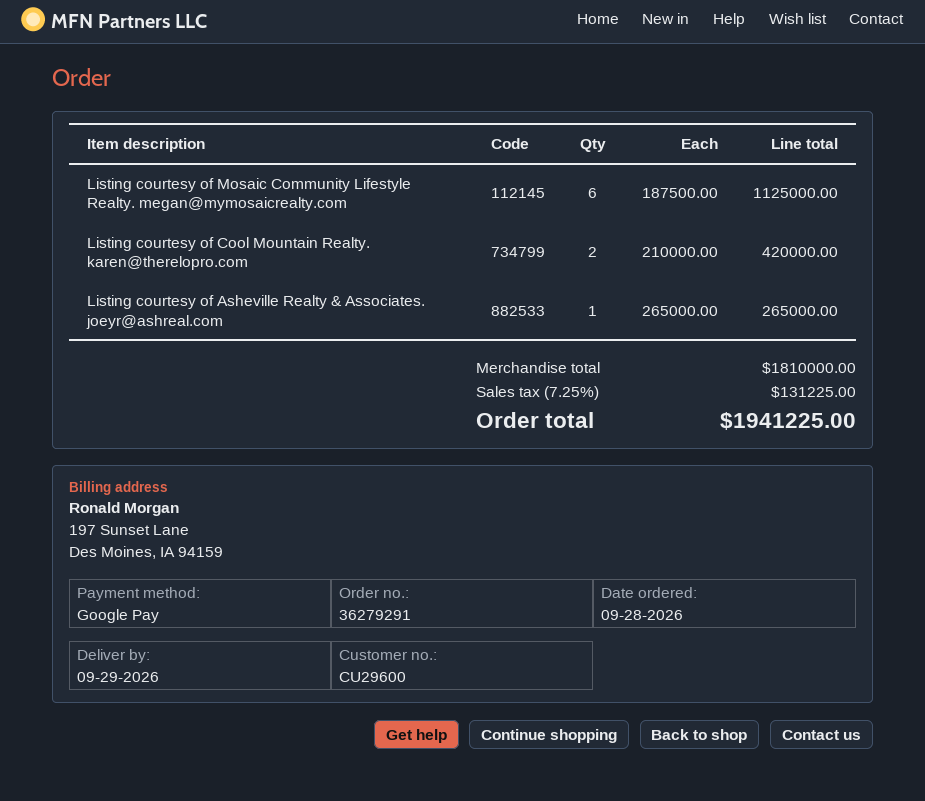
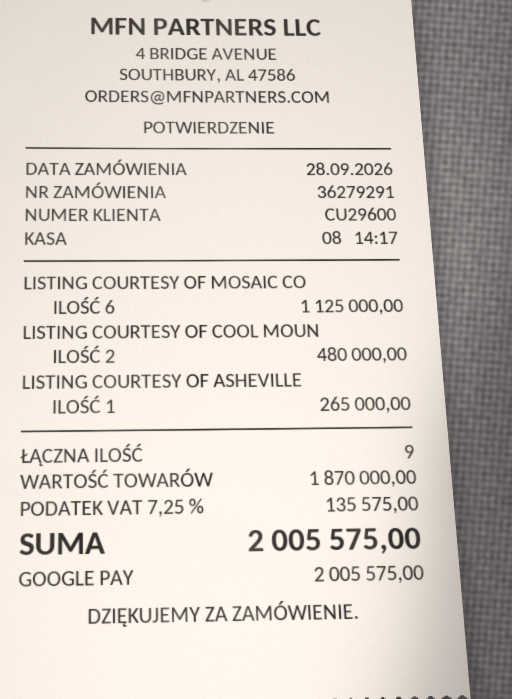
Listing courtesy of Cool Mountain Realty. karen@therelopro.com: 2 for 420000.00 -> 2 for 480000.00
subtotal: 1810000.00 -> 1870000.00
tax: 7.25% = 131225.00 -> 7.25% = 135575.00
total: 1941225.00 -> 2005575.00

